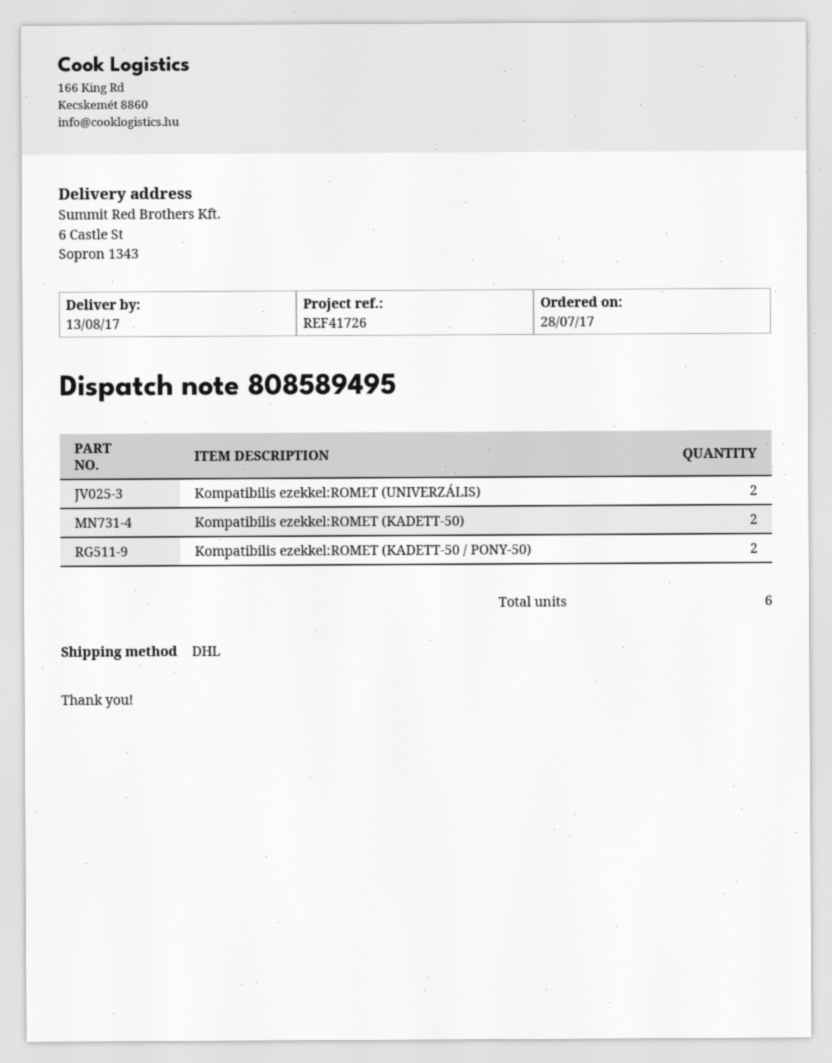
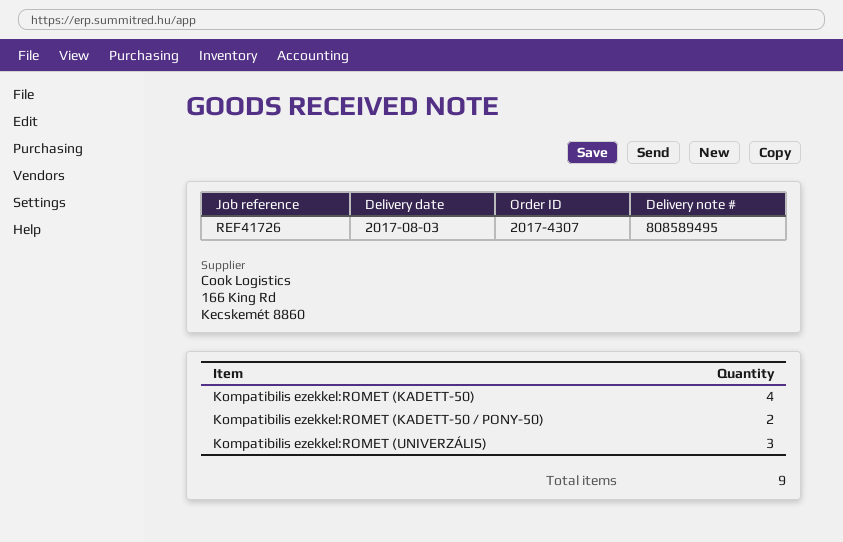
delivery date: 2017-08-13 -> 2017-08-03
Kompatibilis ezekkel:ROMET (UNIVERZÁLIS): 2 -> 3
Kompatibilis ezekkel:ROMET (KADETT-50): 2 -> 4
total quantity: 6 -> 9

